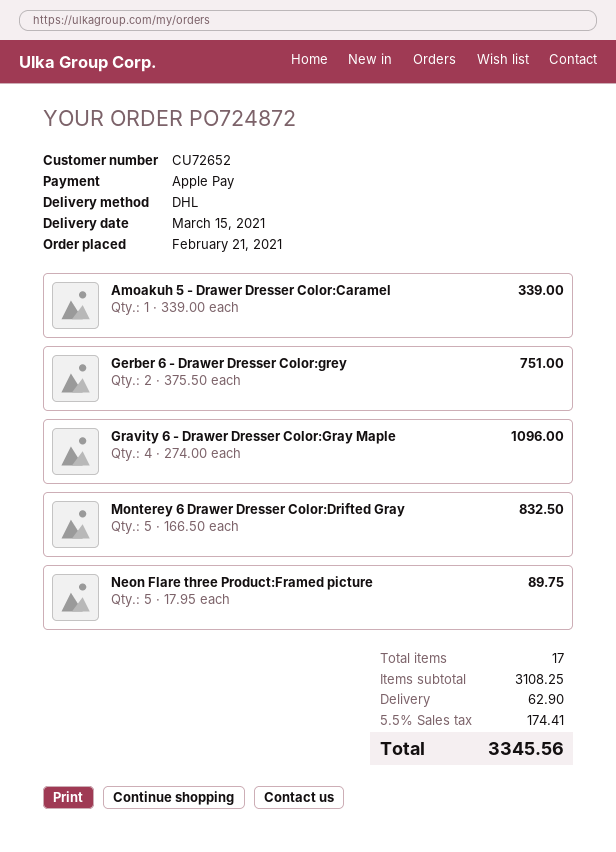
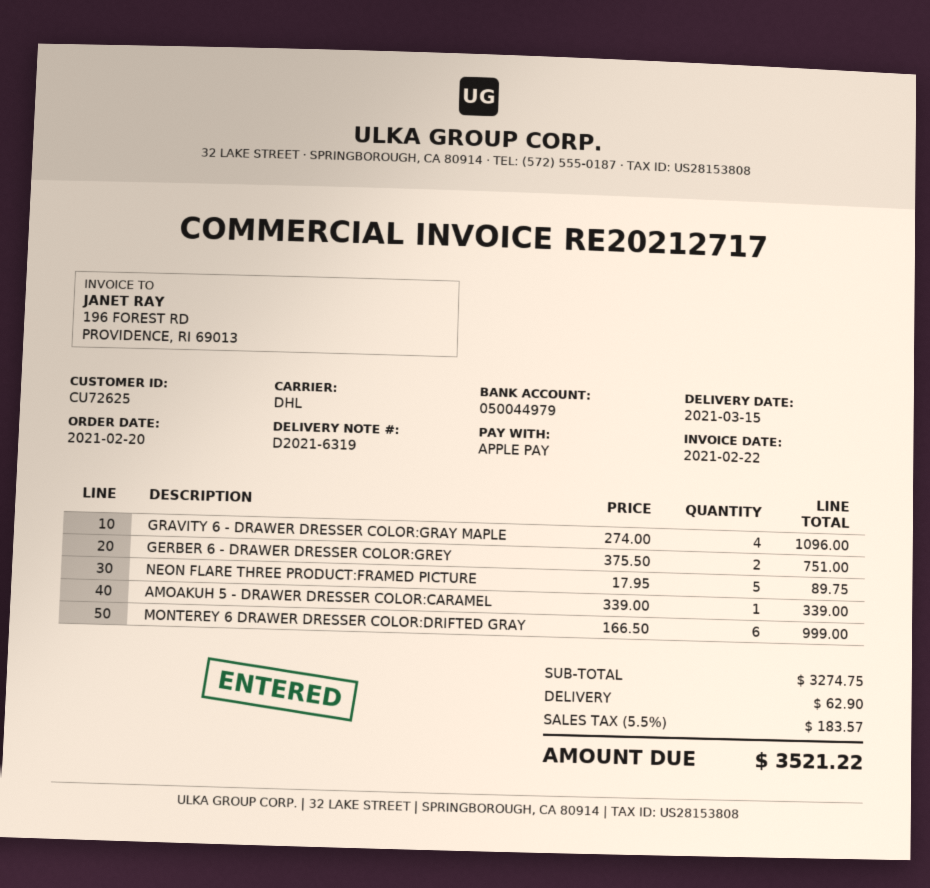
order date: 2021-02-21 -> 2021-02-20
customer number: CU72652 -> CU72625
Monterey 6 Drawer Dresser Color:Drifted Gray: 5 x 166.50 = 832.50 -> 6 x 166.50 = 999.00
subtotal: 3108.25 -> 3274.75
tax: 5.5% = 174.41 -> 5.5% = 183.57
total: 3345.56 -> 3521.22

